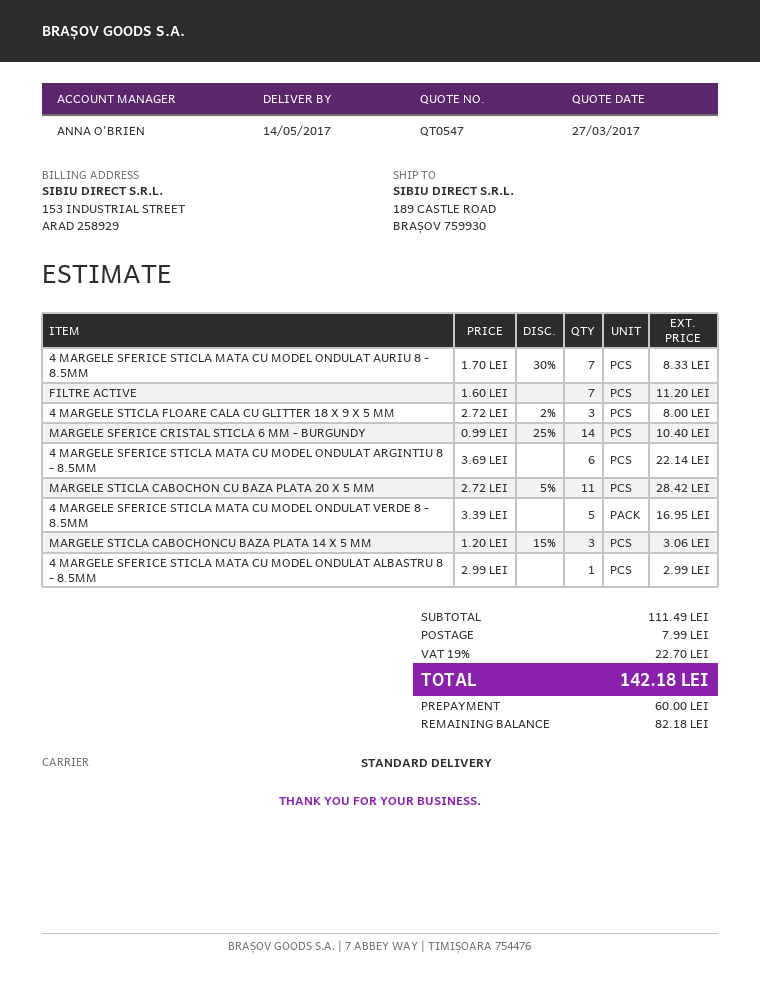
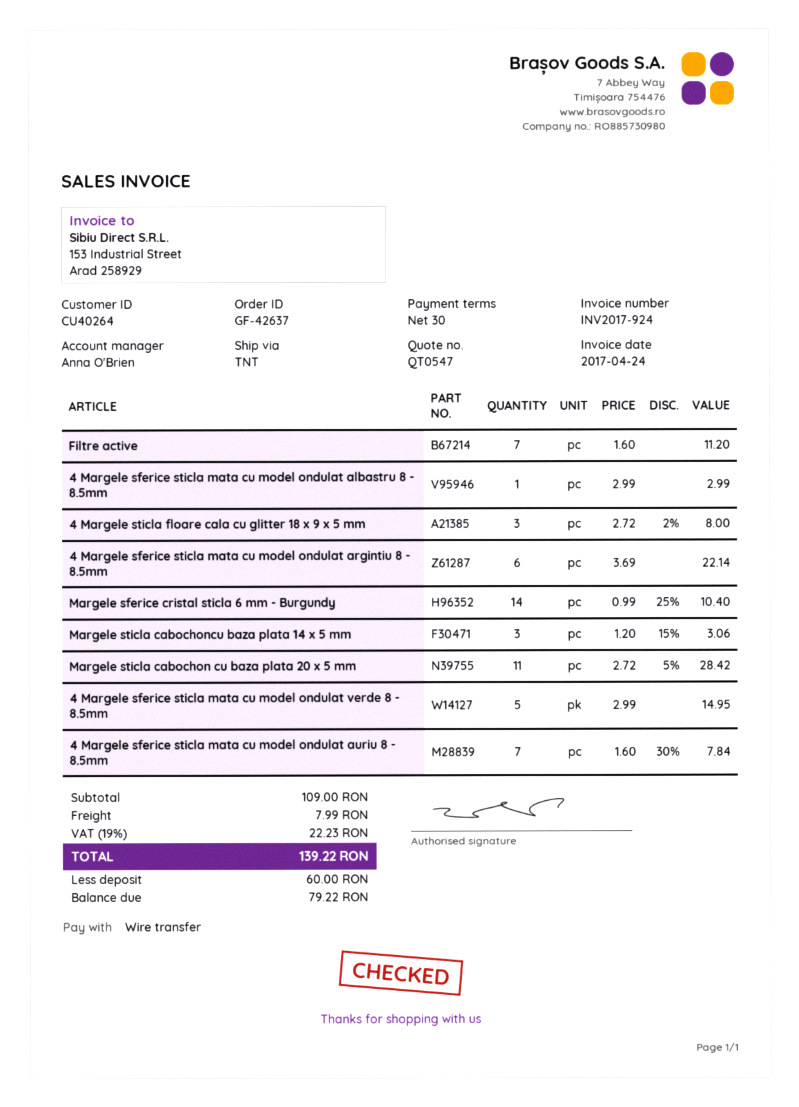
shipping method: standard -> TNT
4 MARGELE SFERICE STICLA MATA CU MODEL ONDULAT AURIU 8 - 8.5MM: 7 x 1.70 - 30% = 8.33 -> 7 x 1.60 - 30% = 7.84
4 MARGELE SFERICE STICLA MATA CU MODEL ONDULAT VERDE 8 - 8.5MM: 5 x 3.39 = 16.95 -> 5 x 2.99 = 14.95
subtotal: 111.49 -> 109.00
tax: 19% = 22.70 -> 19% = 22.23
total: 142.18 -> 139.22
balance: 82.18 -> 79.22

